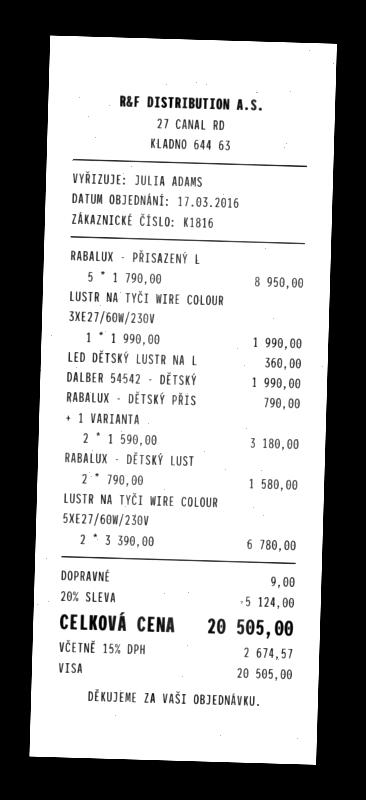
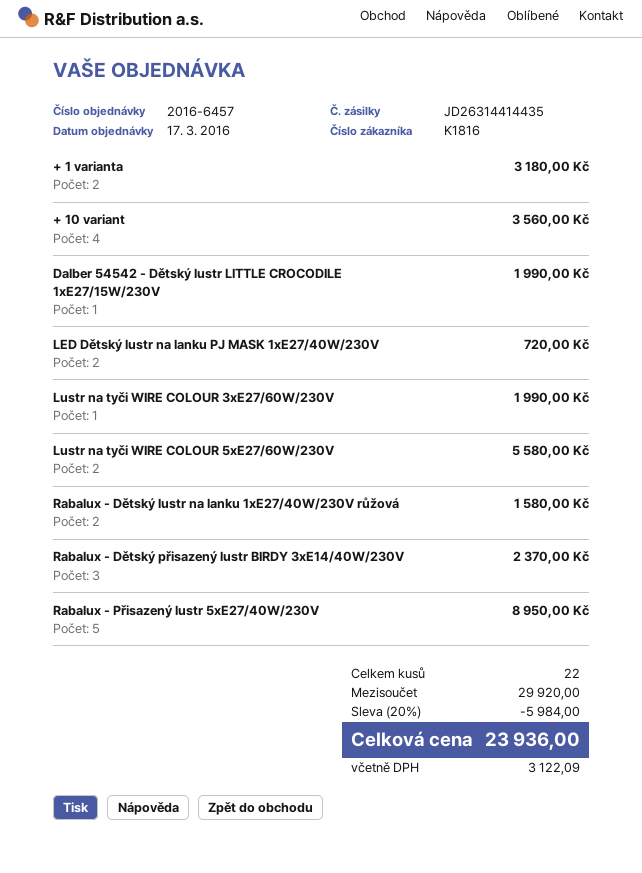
LED DĚTSKÝ LUSTR NA L: 1 for 360.00 -> 2 for 720.00
RABALUX - DĚTSKÝ PŘIS: 1 for 790.00 -> 3 for 2370.00
LUSTR NA TYČI WIRE COLOUR 5XE27/60W/230V: 2 for 6780.00 -> 2 for 5580.00
+ 10 variant: none -> 4 for 3560.00
discount: 20% = 5124.00 -> 20% = 5984.00
shipping: 9.00 -> none
tax: 2674.57 -> 3122.09
total: 20505.00 -> 23936.00

